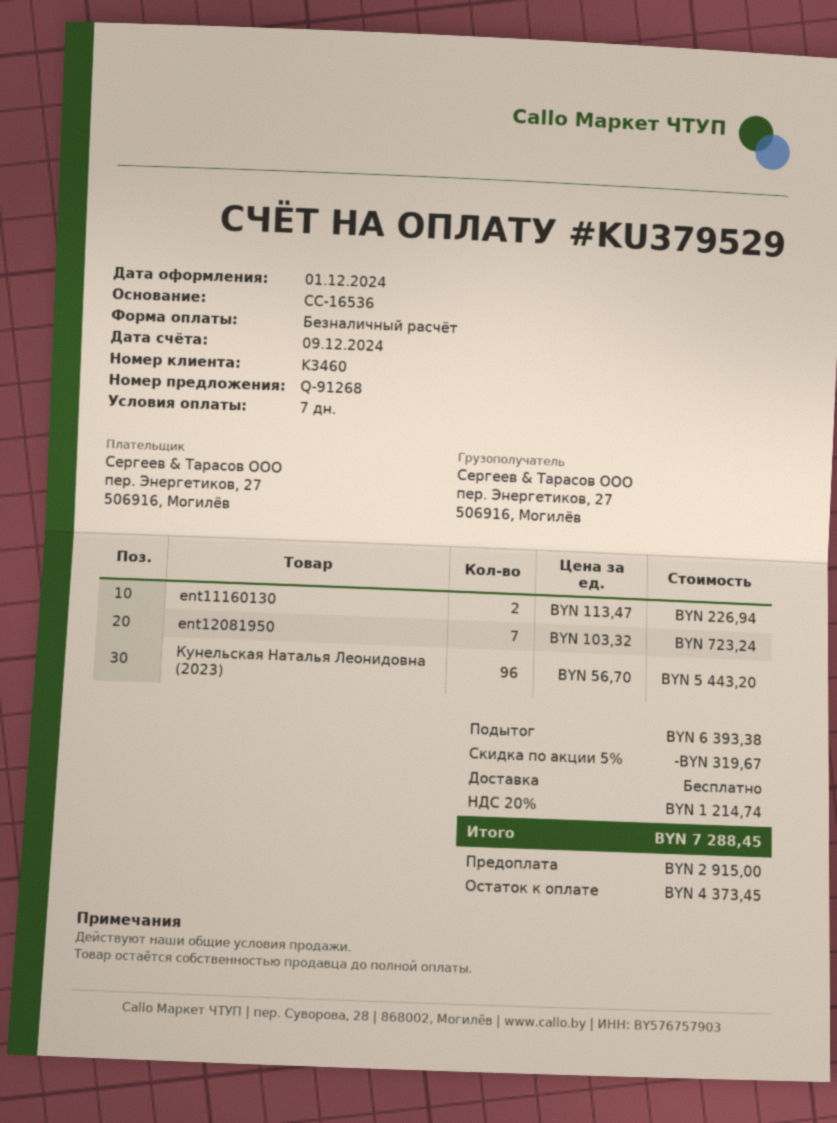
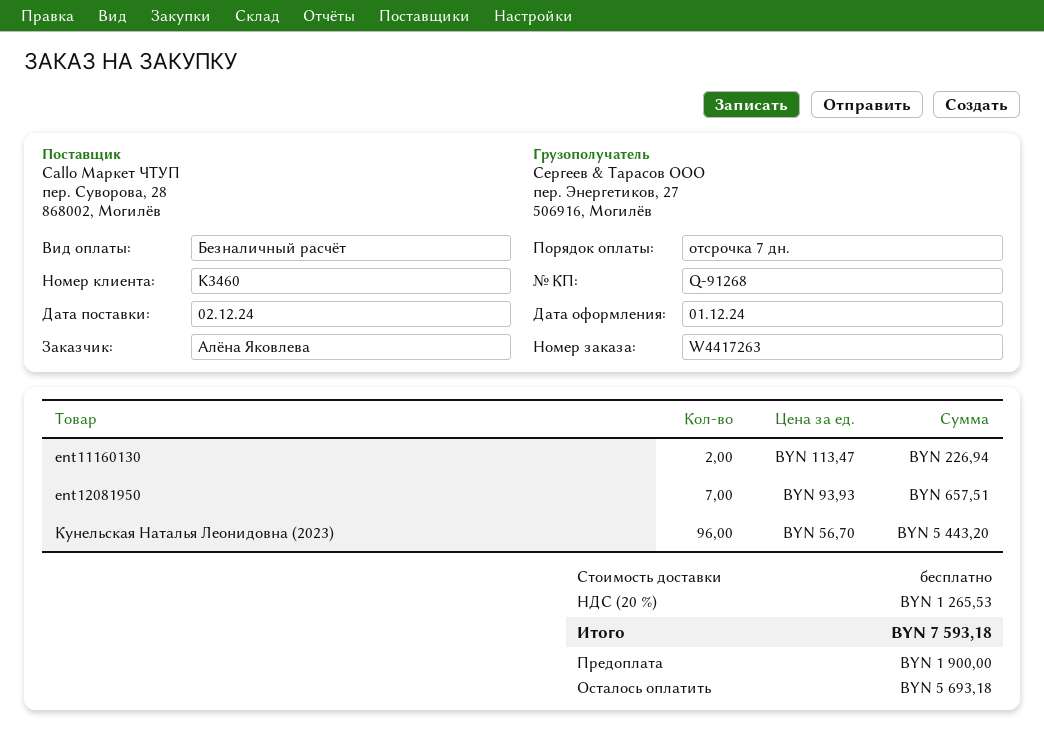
ent12081950: 7 x 103.32 = 723.24 -> 7 x 93.93 = 657.51
discount: 5% = 319.67 -> none
tax: 20% = 1214.74 -> 20% = 1265.53
total: 7288.45 -> 7593.18
deposit: 2915.00 -> 1900.00
balance: 4373.45 -> 5693.18

